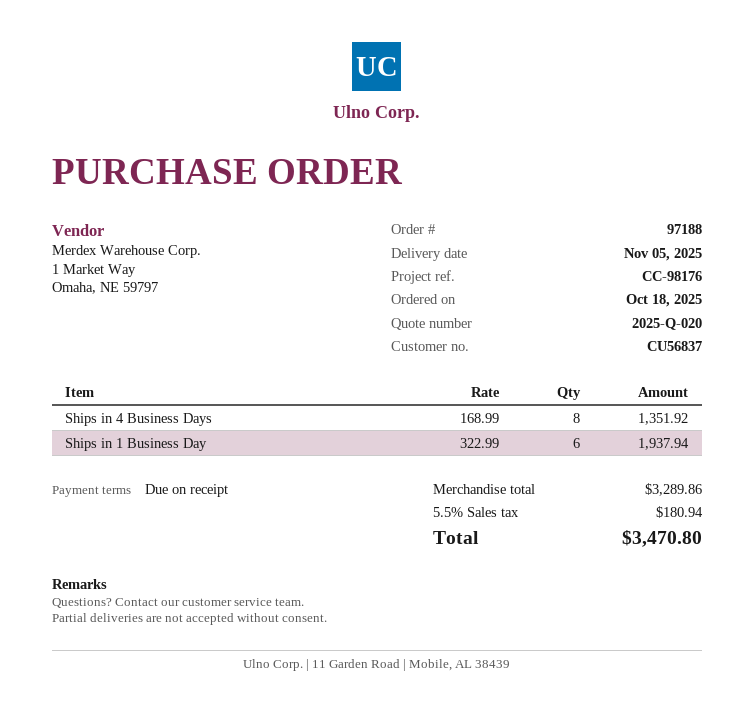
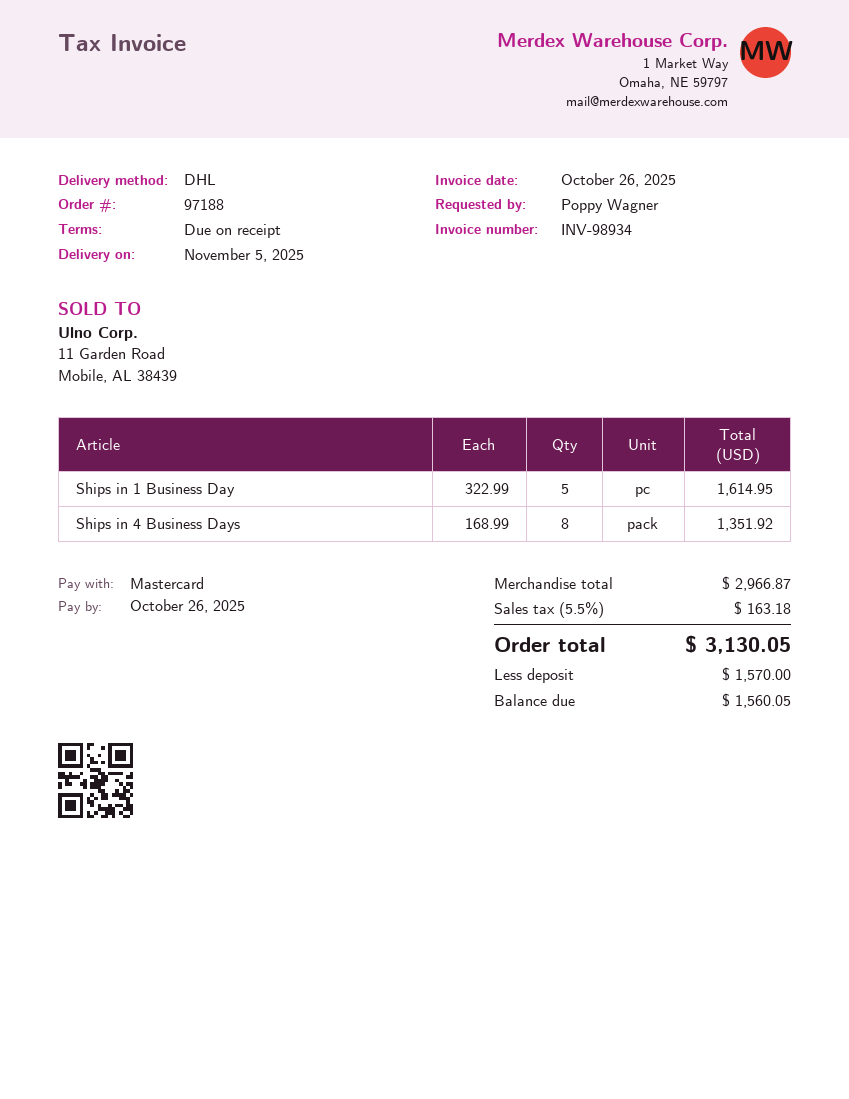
Ships in 1 Business Day: 6 x 322.99 = 1937.94 -> 5 x 322.99 = 1614.95
subtotal: 3289.86 -> 2966.87
tax: 5.5% = 180.94 -> 5.5% = 163.18
total: 3470.80 -> 3130.05

